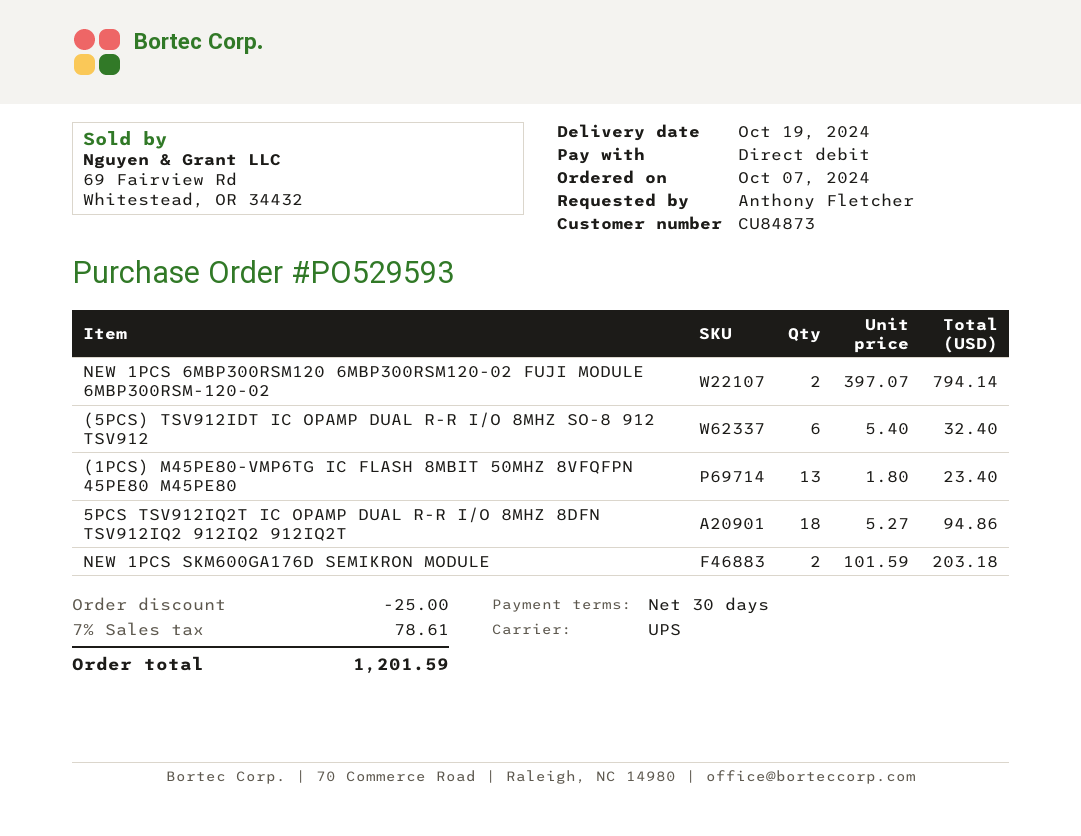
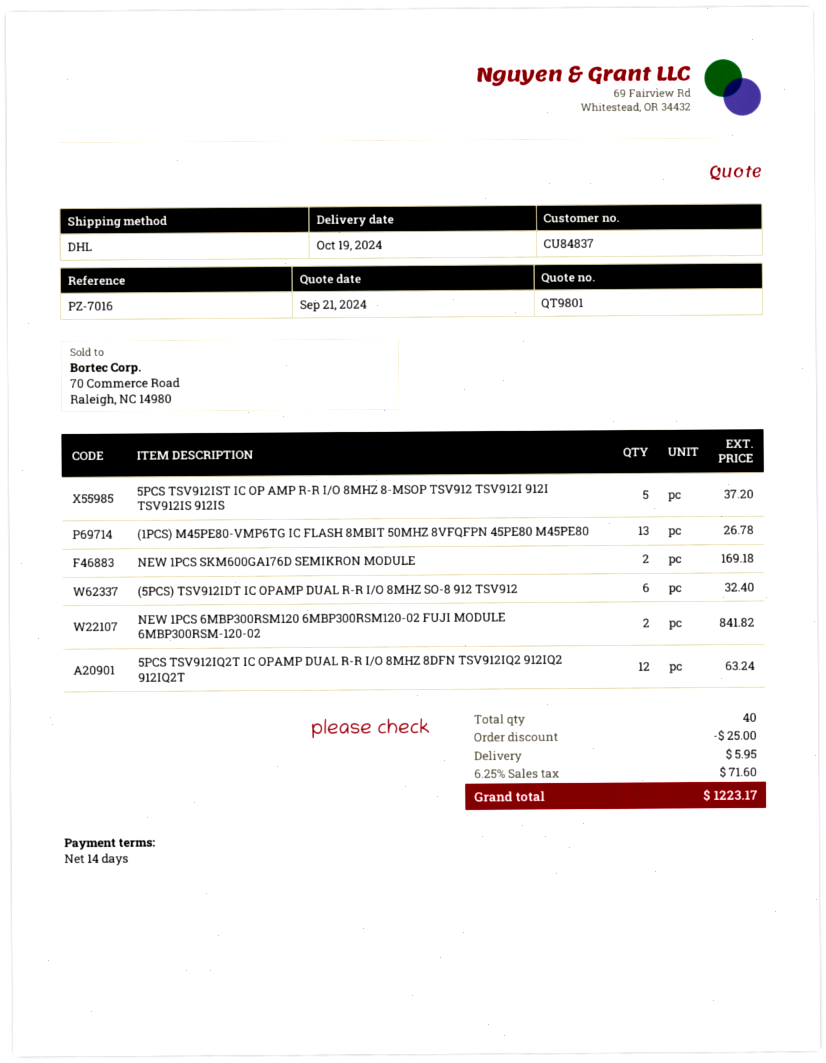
payment terms: 30 days -> 14 days
customer number: CU84873 -> CU84837
shipping method: UPS -> DHL
NEW 1PCS 6MBP300RSM120 6MBP300RSM120-02 FUJI MODULE 6MBP300RSM-120-02: 2 for 794.14 -> 2 for 841.82
(1PCS) M45PE80-VMP6TG IC FLASH 8MBIT 50MHZ 8VFQFPN 45PE80 M45PE80: 13 for 23.40 -> 13 for 26.78
5PCS TSV912IQ2T IC OPAMP DUAL R-R I/O 8MHZ 8DFN TSV912IQ2 912IQ2 912IQ2T: 18 for 94.86 -> 12 for 63.24
NEW 1PCS SKM600GA176D SEMIKRON MODULE: 2 for 203.18 -> 2 for 169.18
5PCS TSV912IST IC OP AMP R-R I/O 8MHZ 8-MSOP TSV912 TSV912I 912I TSV912IS 912IS: none -> 5 for 37.20
shipping: none -> 5.95
tax: 7% = 78.61 -> 6.25% = 71.60
total: 1201.59 -> 1223.17

